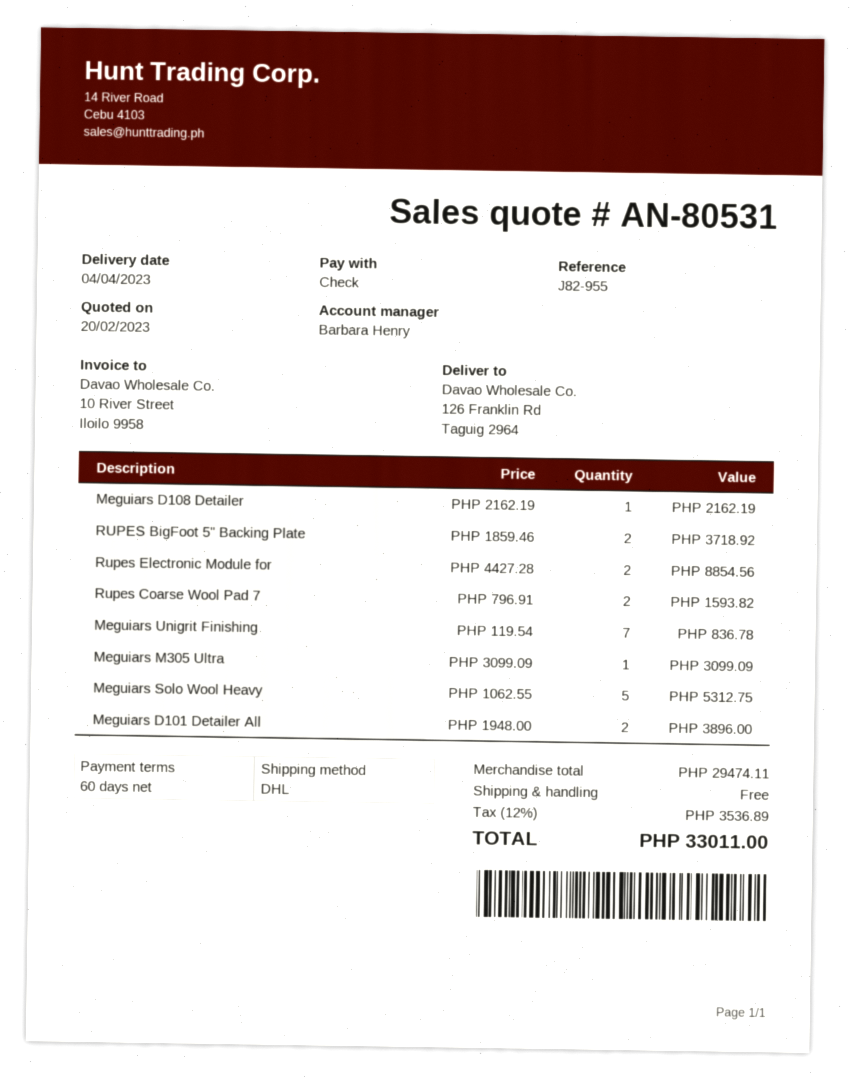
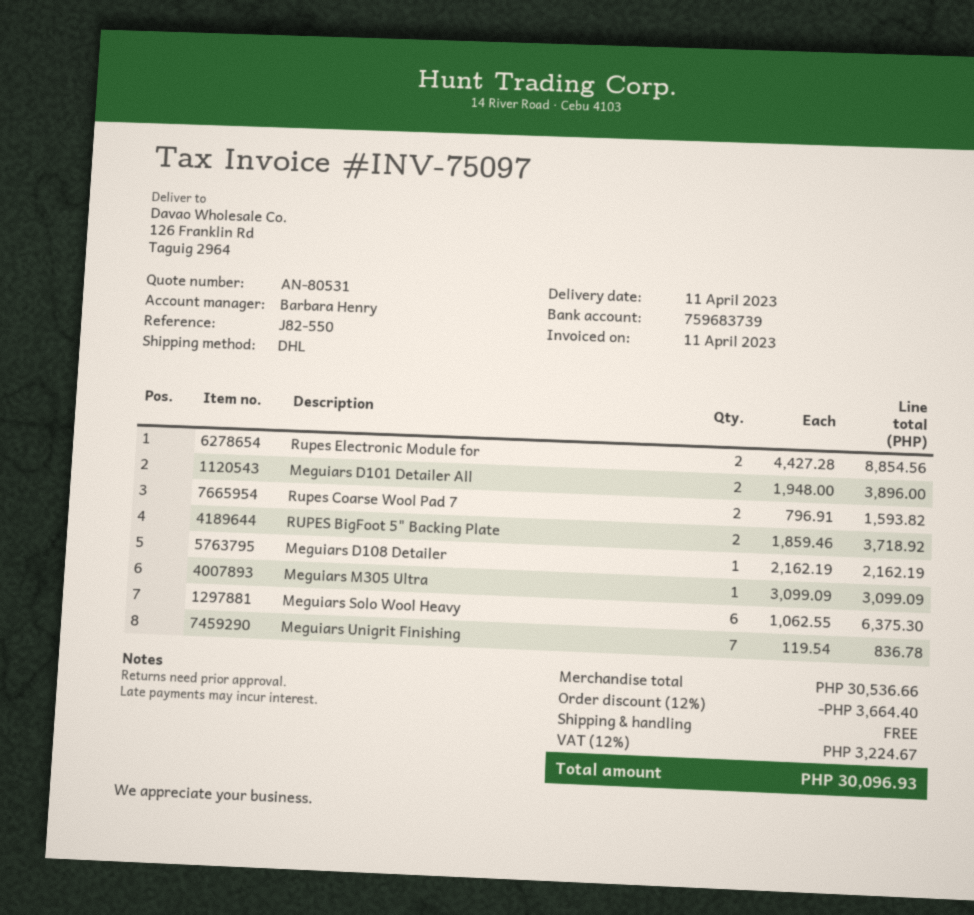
delivery date: 2023-04-04 -> 2023-04-11
reference: J82-955 -> J82-550
Meguiars Solo Wool Heavy: 5 x 1062.55 = 5312.75 -> 6 x 1062.55 = 6375.30
subtotal: 29474.11 -> 30536.66
discount: none -> 12% = 3664.40
tax: 12% = 3536.89 -> 12% = 3224.67
total: 33011.00 -> 30096.93

